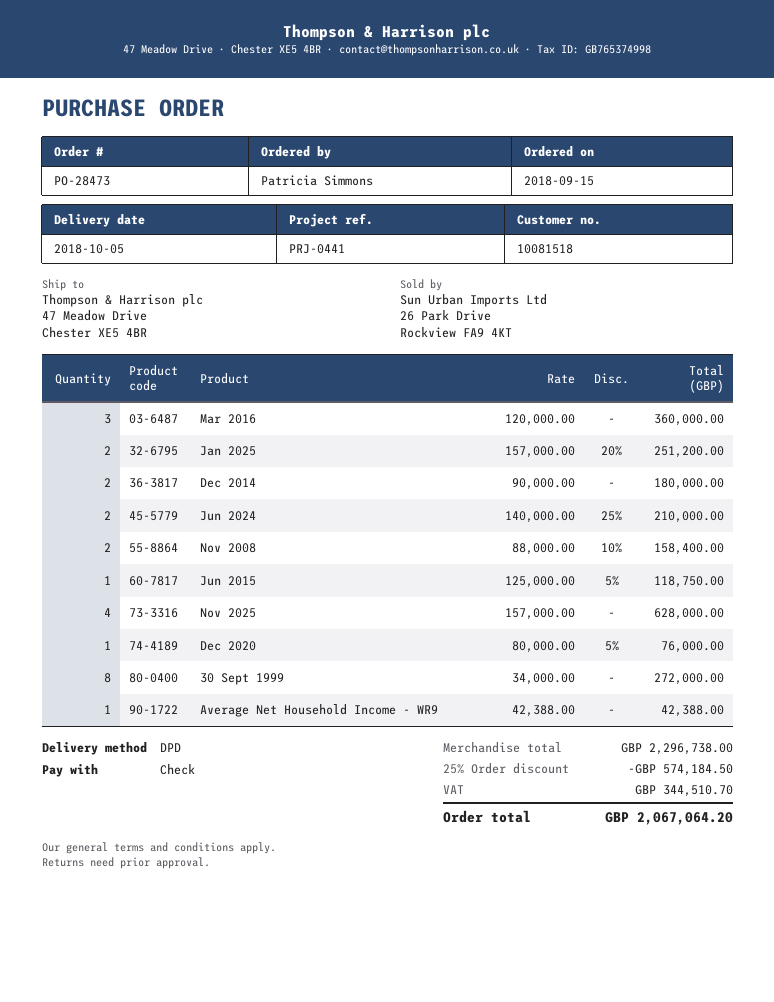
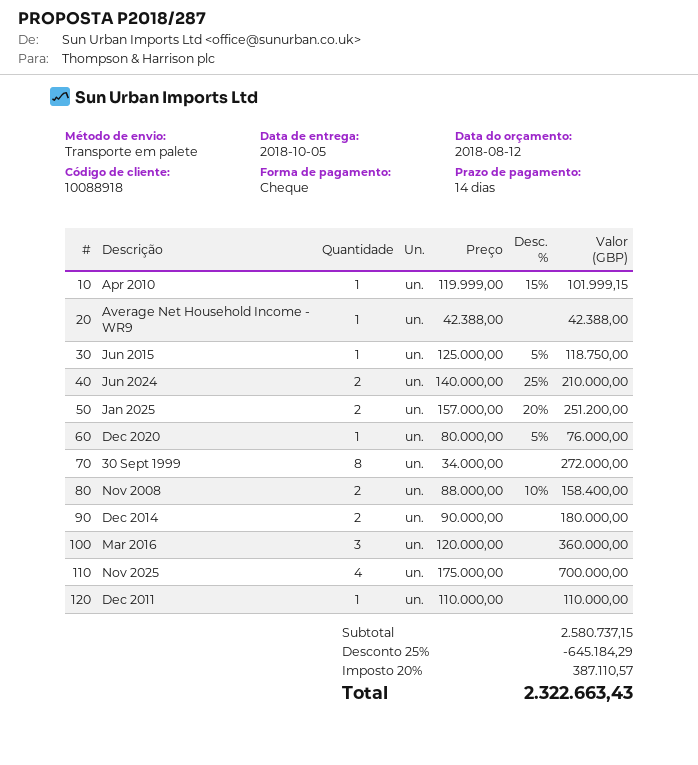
customer number: 10081518 -> 10088918
shipping method: DPD -> pallet freight
Nov 2025: 4 x 157000.00 = 628000.00 -> 4 x 175000.00 = 700000.00
Apr 2010: none -> 1 x 119999.00 - 15% = 101999.15
Dec 2011: none -> 1 x 110000.00 = 110000.00
subtotal: 2296738.00 -> 2580737.15
discount: 25% = 574184.50 -> 25% = 645184.29
tax: 344510.70 -> 387110.57
total: 2067064.20 -> 2322663.43

